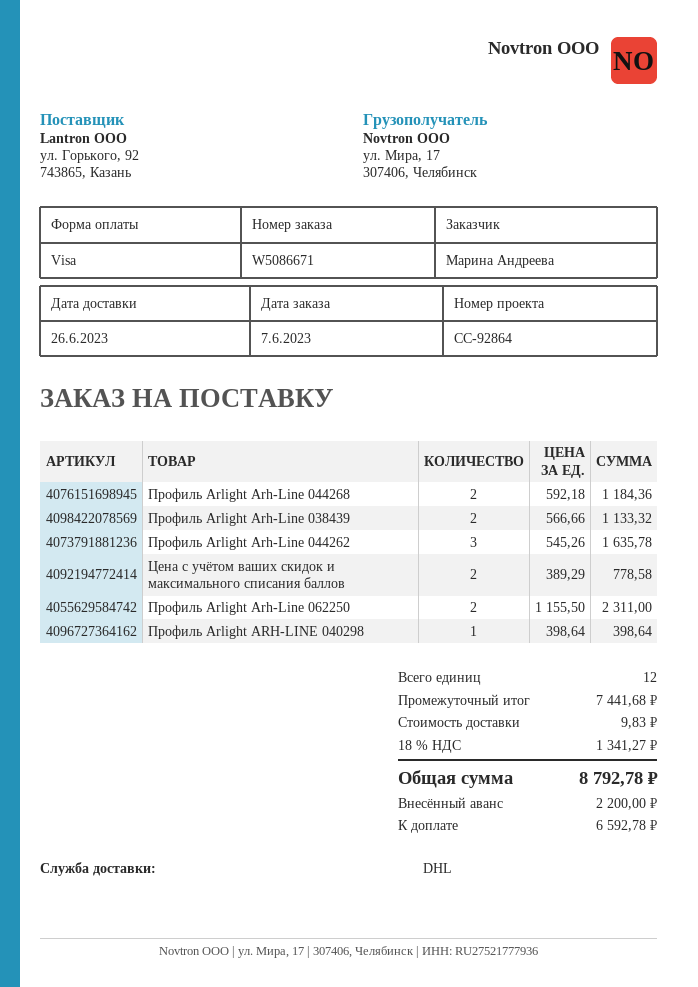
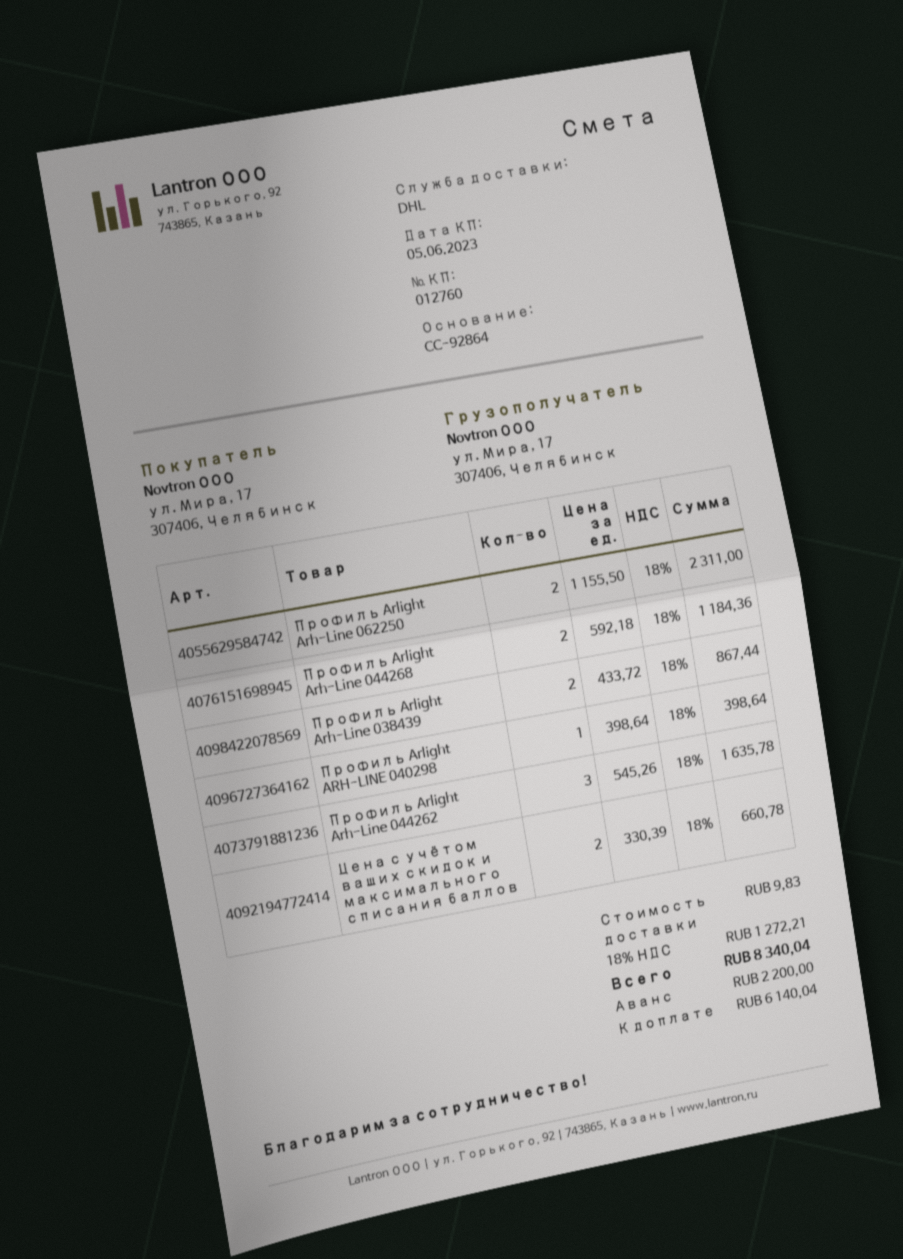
Профиль Arlight Arh-Line 038439: 2 x 566.66 = 1133.32 -> 2 x 433.72 = 867.44
Цена с учётом ваших скидок и максимального списания баллов: 2 x 389.29 = 778.58 -> 2 x 330.39 = 660.78
tax: 18% = 1341.27 -> 18% = 1272.21
total: 8792.78 -> 8340.04
balance: 6592.78 -> 6140.04

